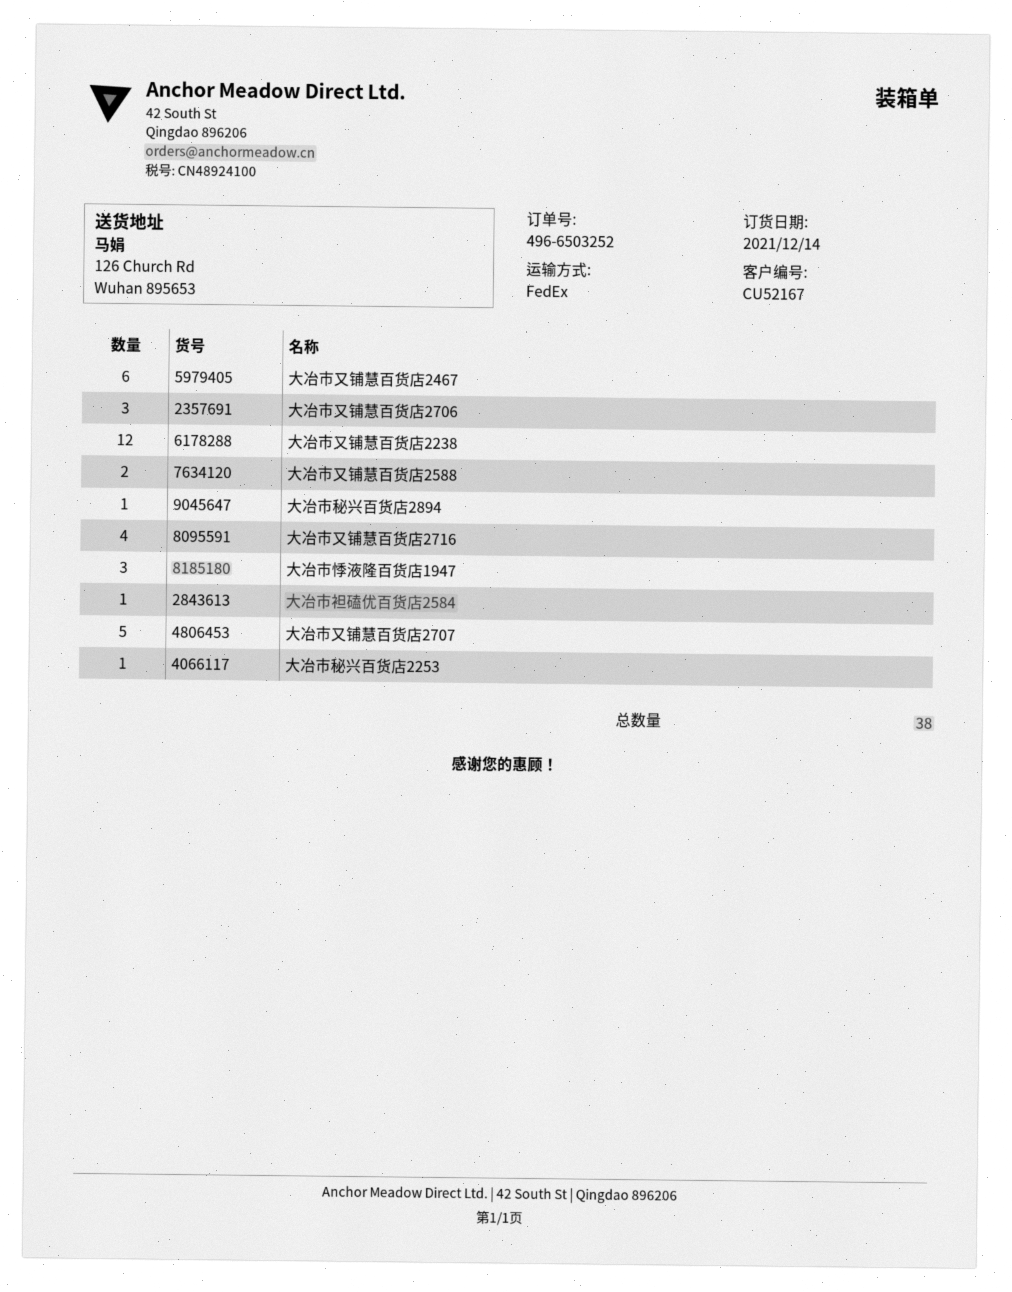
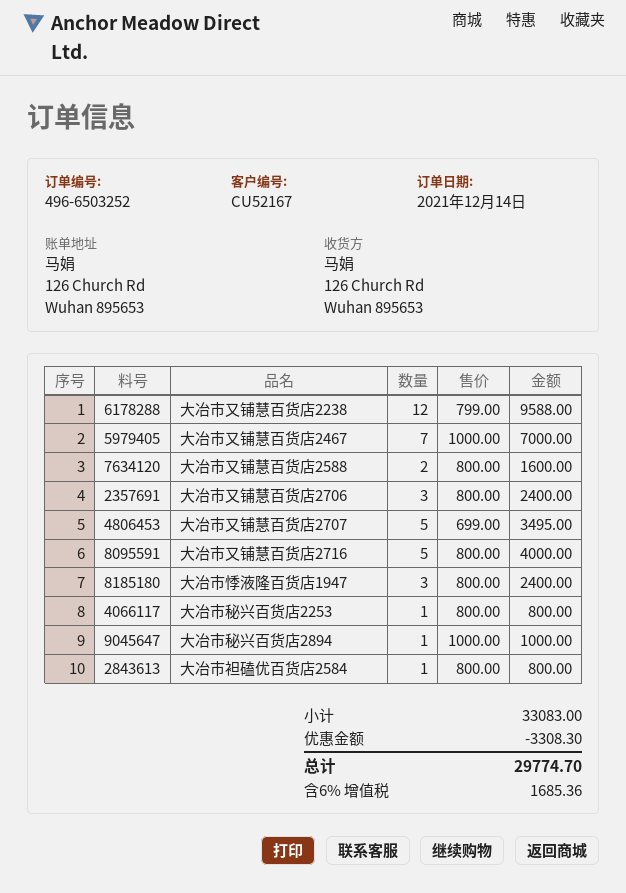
大冶市又铺慧百货店2467: 6 -> 7
大冶市又铺慧百货店2716: 4 -> 5

